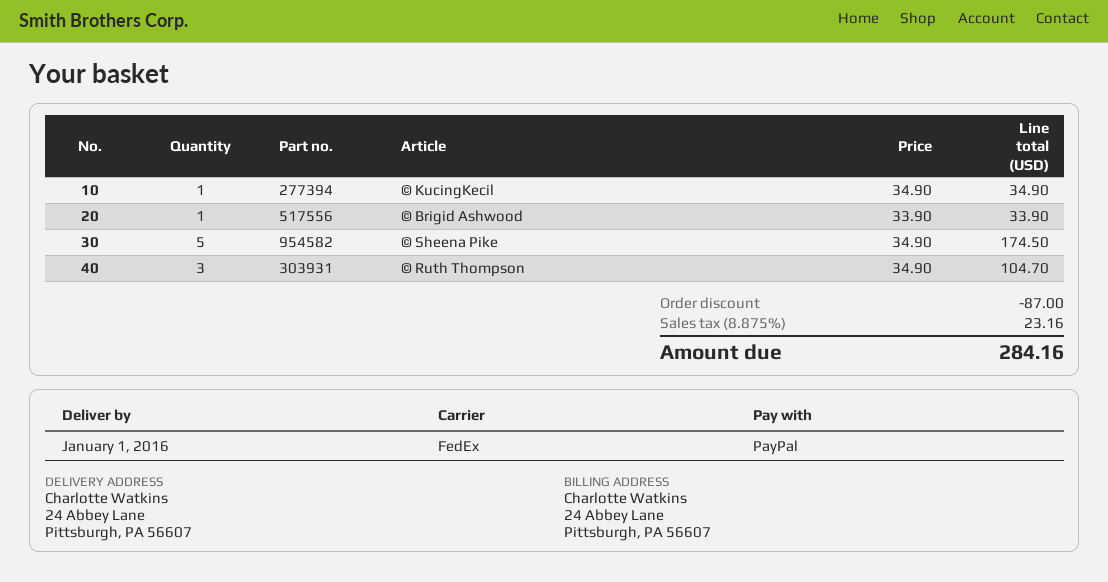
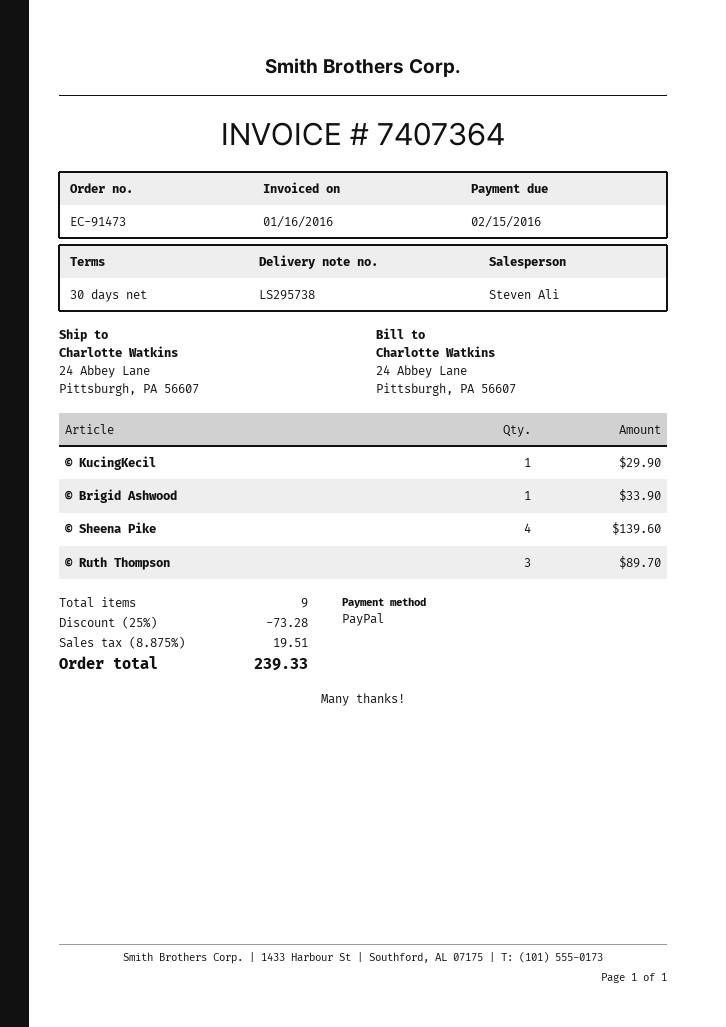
© KucingKecil: 1 for 34.90 -> 1 for 29.90
© Sheena Pike: 5 for 174.50 -> 4 for 139.60
© Ruth Thompson: 3 for 104.70 -> 3 for 89.70
discount: 87.00 -> 73.28
tax: 8.875% = 23.16 -> 8.875% = 19.51
total: 284.16 -> 239.33

